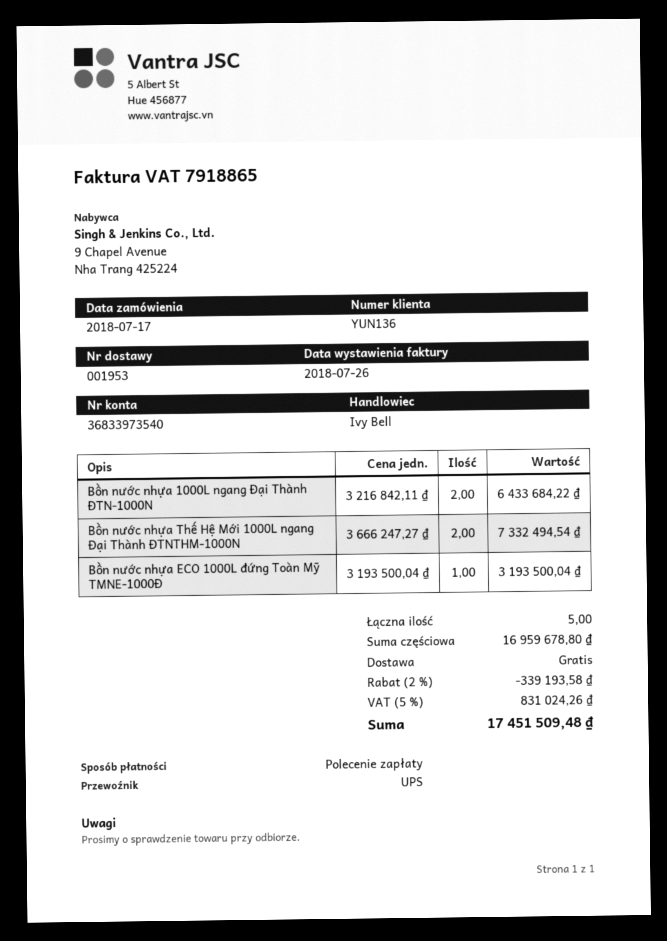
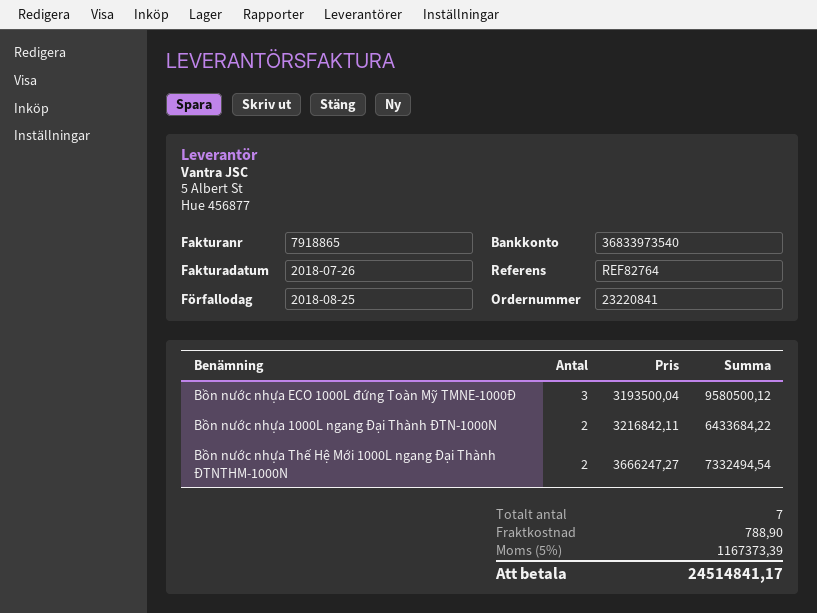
Bồn nước nhựa ECO 1000L đứng Toàn Mỹ TMNE-1000Đ: 1 x 3193500.04 = 3193500.04 -> 3 x 3193500.04 = 9580500.12
total quantity: 5 -> 7
discount: 2% = 339193.58 -> none
shipping: 0.00 -> 788.90
tax: 5% = 831024.26 -> 5% = 1167373.39
total: 17451509.48 -> 24514841.17

